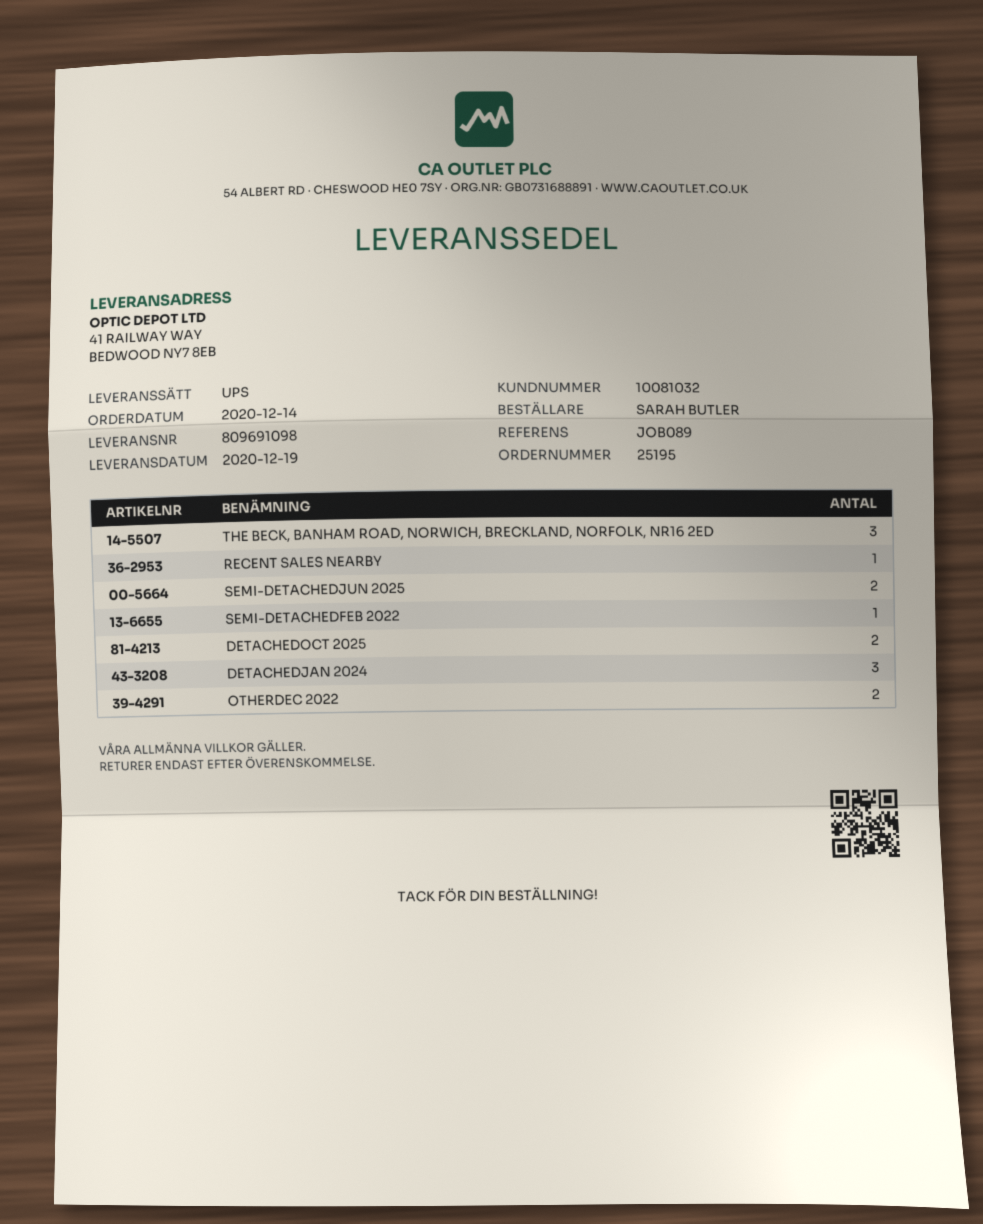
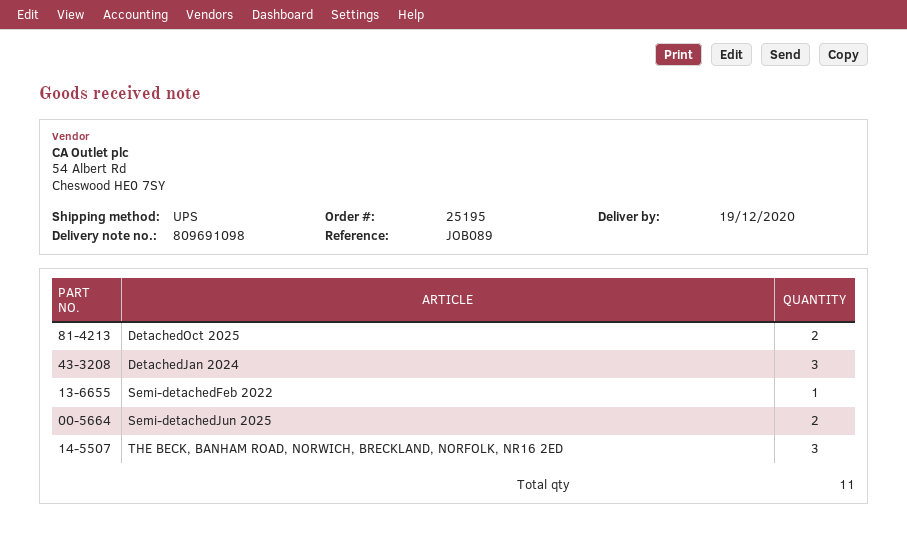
RECENT SALES NEARBY: 1 -> none
OTHERDEC 2022: 2 -> none

